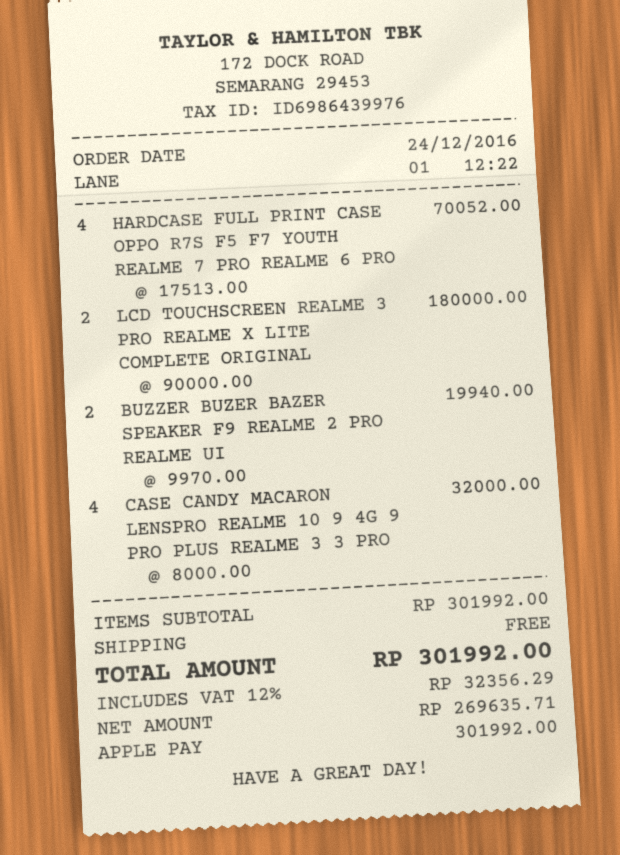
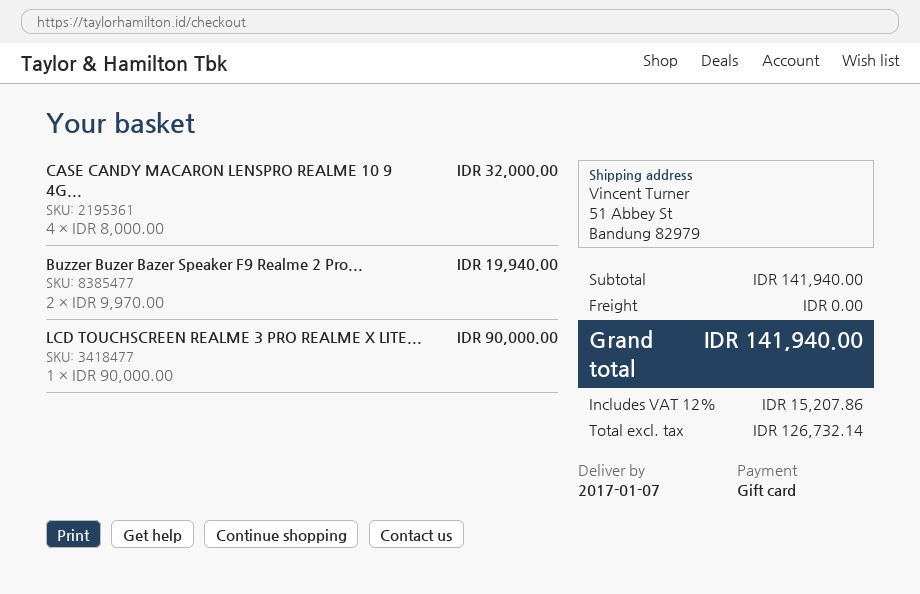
payment method: Apple Pay -> gift card
HARDCASE FULL PRINT CASE OPPO R7S F5 F7 YOUTH REALME 7 PRO REALME 6 PRO: 4 x 17513.00 = 70052.00 -> none
LCD TOUCHSCREEN REALME 3 PRO REALME X LITE COMPLETE ORIGINAL: 2 x 90000.00 = 180000.00 -> 1 x 90000.00 = 90000.00
subtotal: 301992.00 -> 141940.00
net: 269635.71 -> 126732.14
tax: 12% = 32356.29 -> 12% = 15207.86
total: 301992.00 -> 141940.00

